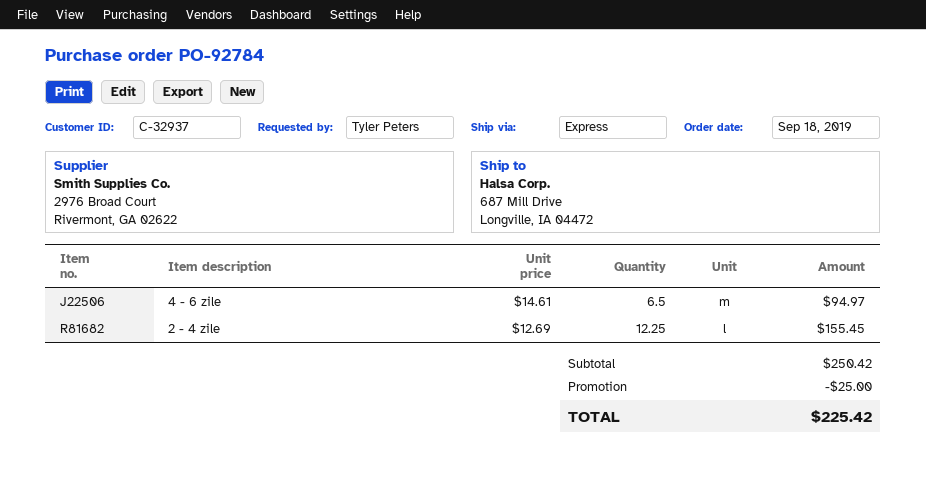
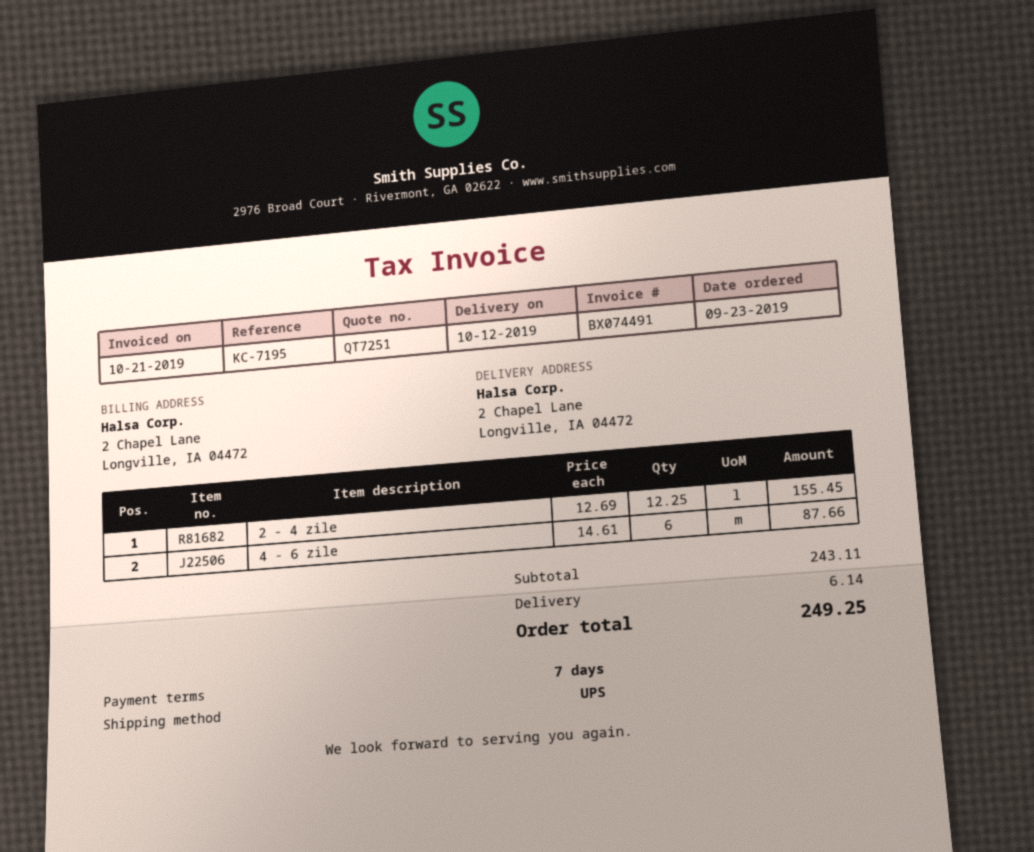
order date: 2019-09-18 -> 2019-09-23
shipping method: express -> UPS
ship to: 687 Mill Drive, Longville, IA 04472 -> 2 Chapel Lane, Longville, IA 04472
4 - 6 zile: 6.5 x 14.61 = 94.97 -> 6 x 14.61 = 87.66
subtotal: 250.42 -> 243.11
discount: 25.00 -> none
shipping: none -> 6.14
total: 225.42 -> 249.25

